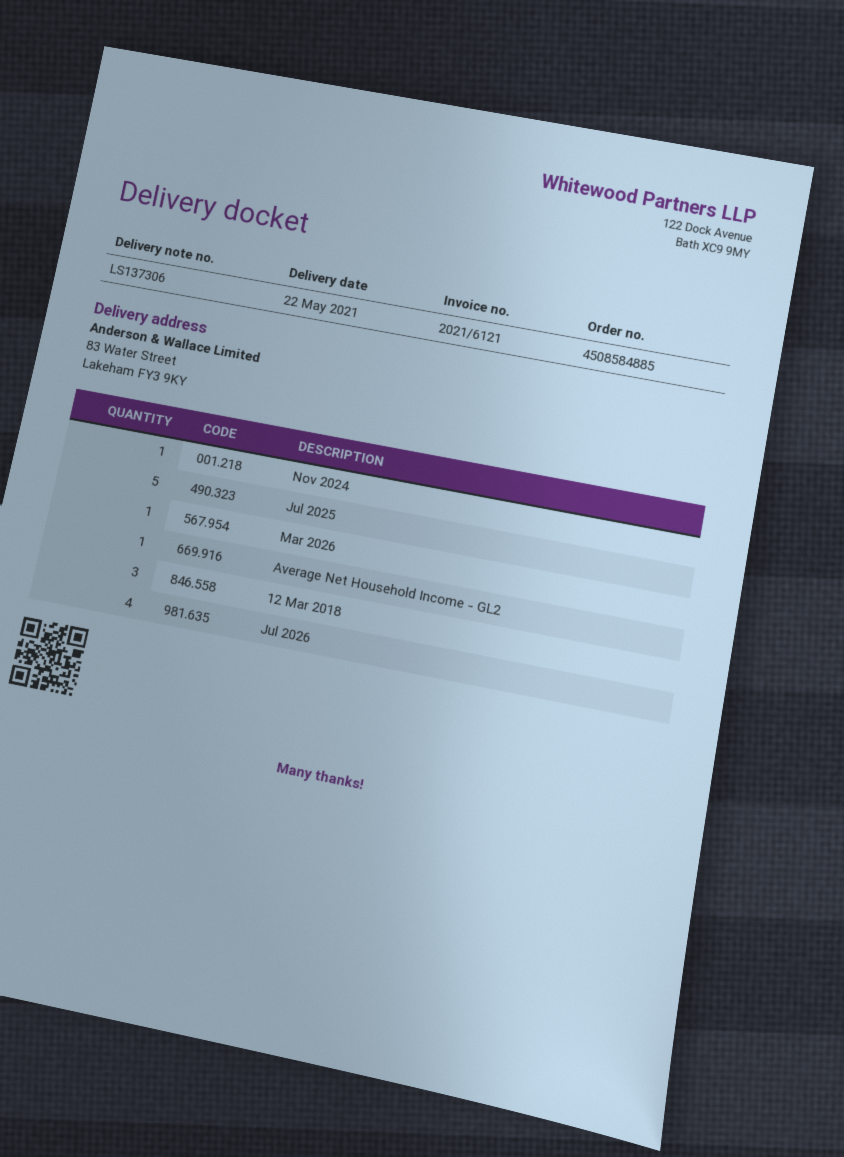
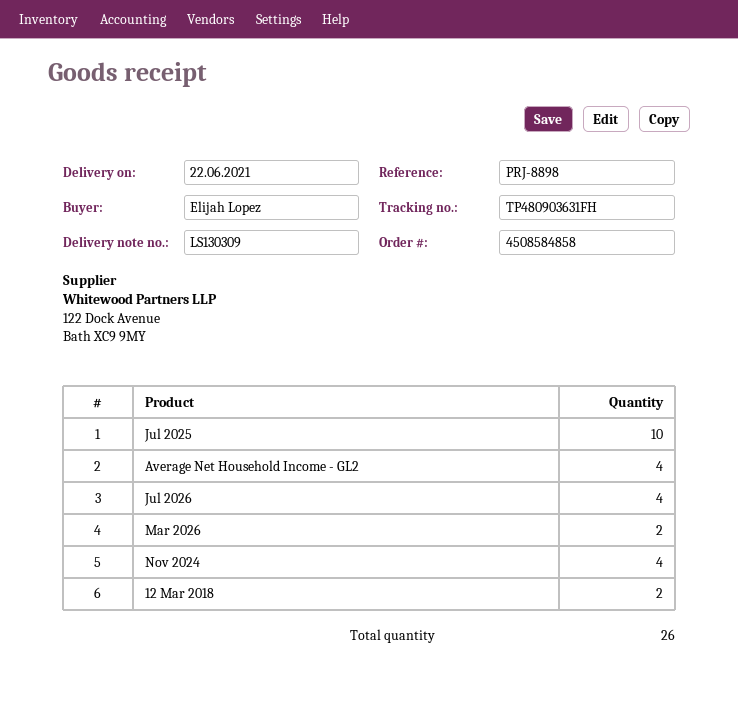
order number: 4508584885 -> 4508584858
delivery note number: LS137306 -> LS130309
delivery date: 2021-05-22 -> 2021-06-22
Nov 2024: 1 -> 4
Jul 2025: 5 -> 10
Mar 2026: 1 -> 2
Average Net Household Income - GL2: 1 -> 4
12 Mar 2018: 3 -> 2

